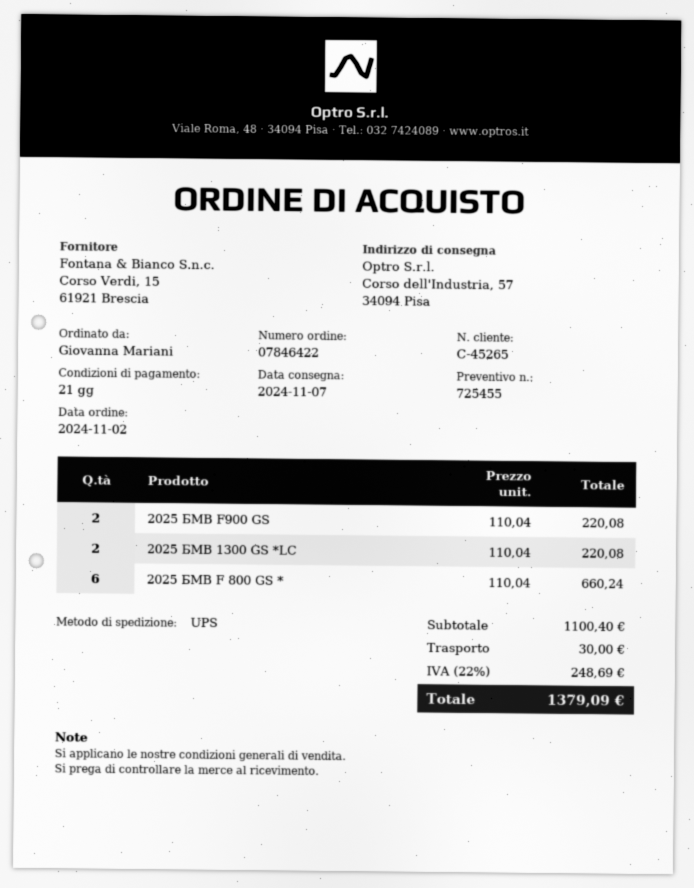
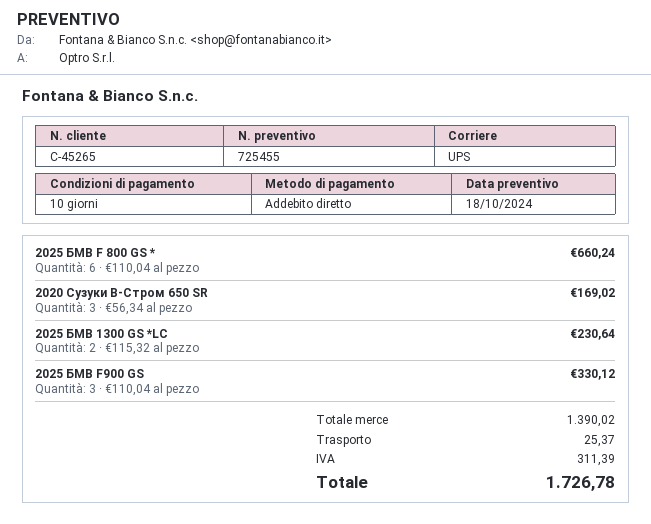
payment terms: 21 days -> 10 days
2025 БМВ F900 GS: 2 x 110.04 = 220.08 -> 3 x 110.04 = 330.12
2025 БМВ 1300 GS *LC: 2 x 110.04 = 220.08 -> 2 x 115.32 = 230.64
2020 Сузуки В-Стром 650 SR: none -> 3 x 56.34 = 169.02
subtotal: 1100.40 -> 1390.02
shipping: 30.00 -> 25.37
tax: 248.69 -> 311.39
total: 1379.09 -> 1726.78

